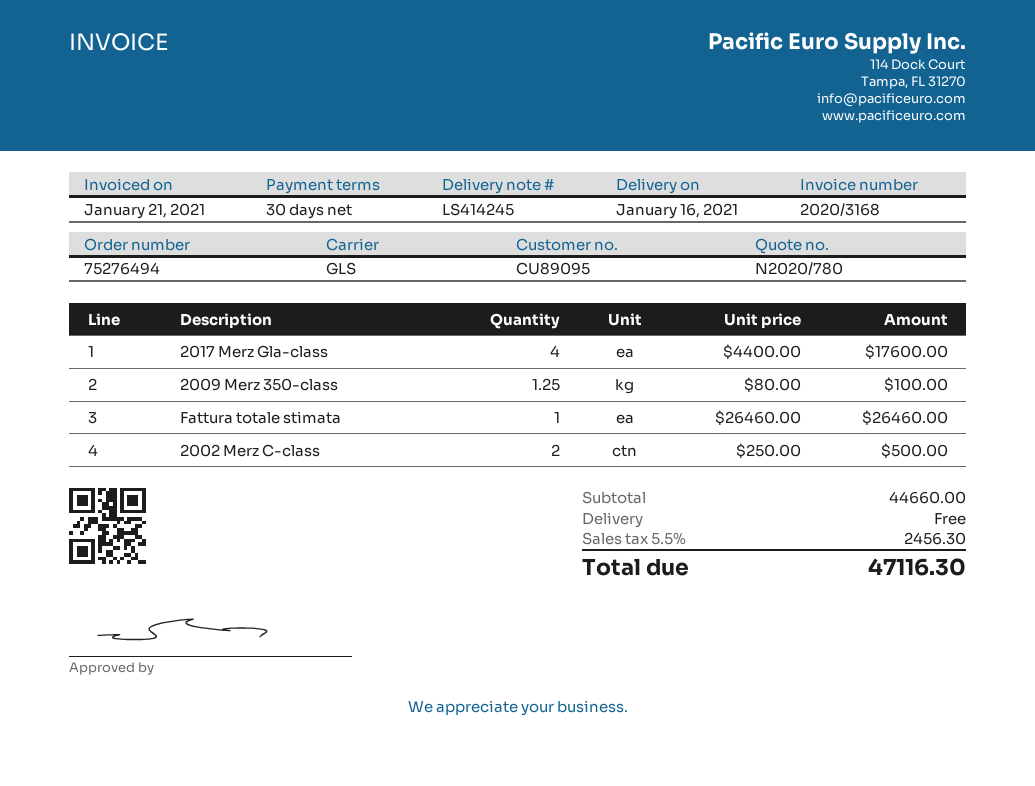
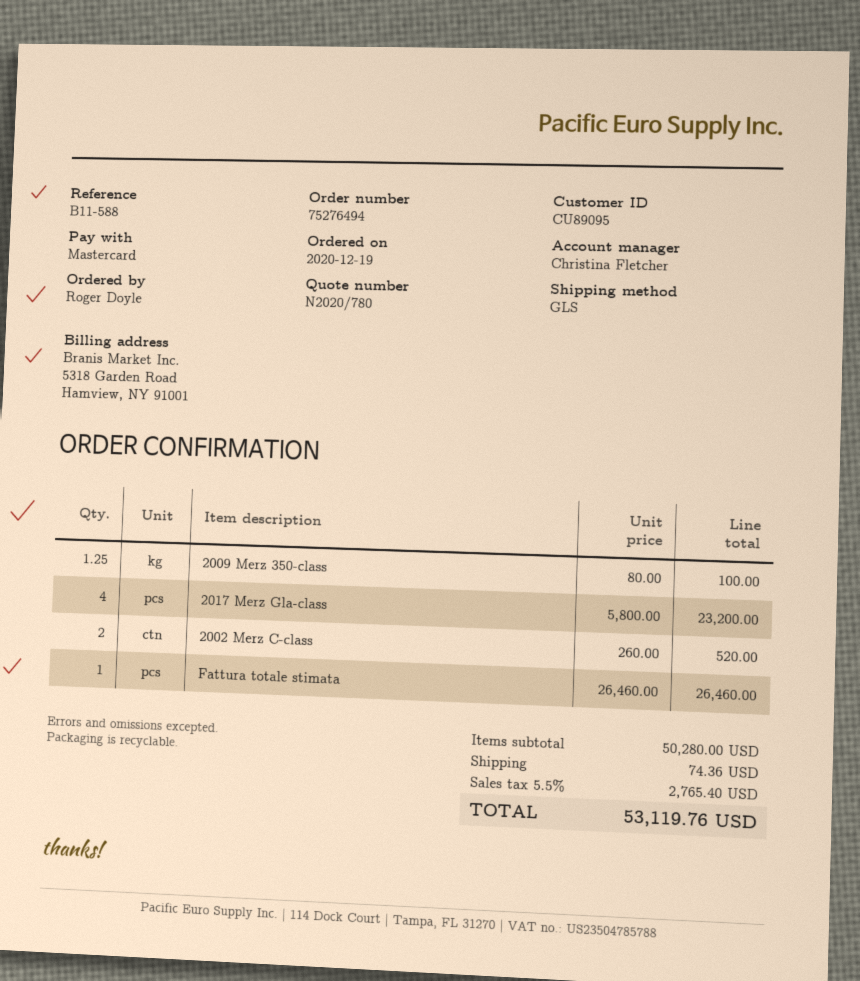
2017 Merz Gla-class: 4 x 4400.00 = 17600.00 -> 4 x 5800.00 = 23200.00
2002 Merz C-class: 2 x 250.00 = 500.00 -> 2 x 260.00 = 520.00
subtotal: 44660.00 -> 50280.00
shipping: 0.00 -> 74.36
tax: 5.5% = 2456.30 -> 5.5% = 2765.40
total: 47116.30 -> 53119.76

